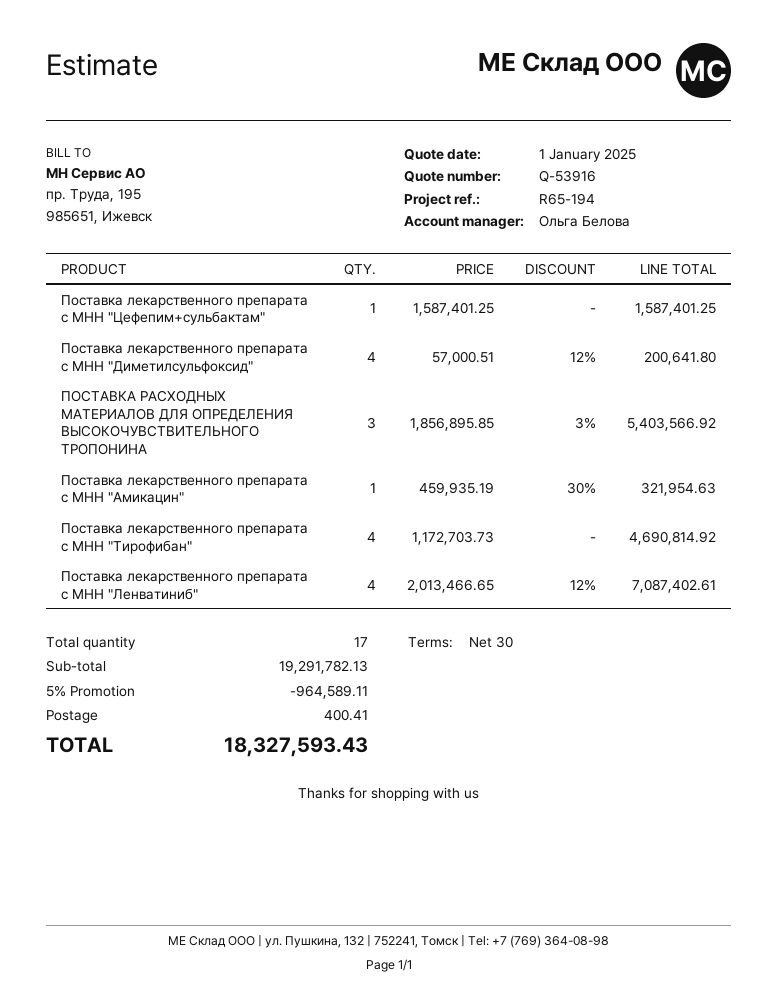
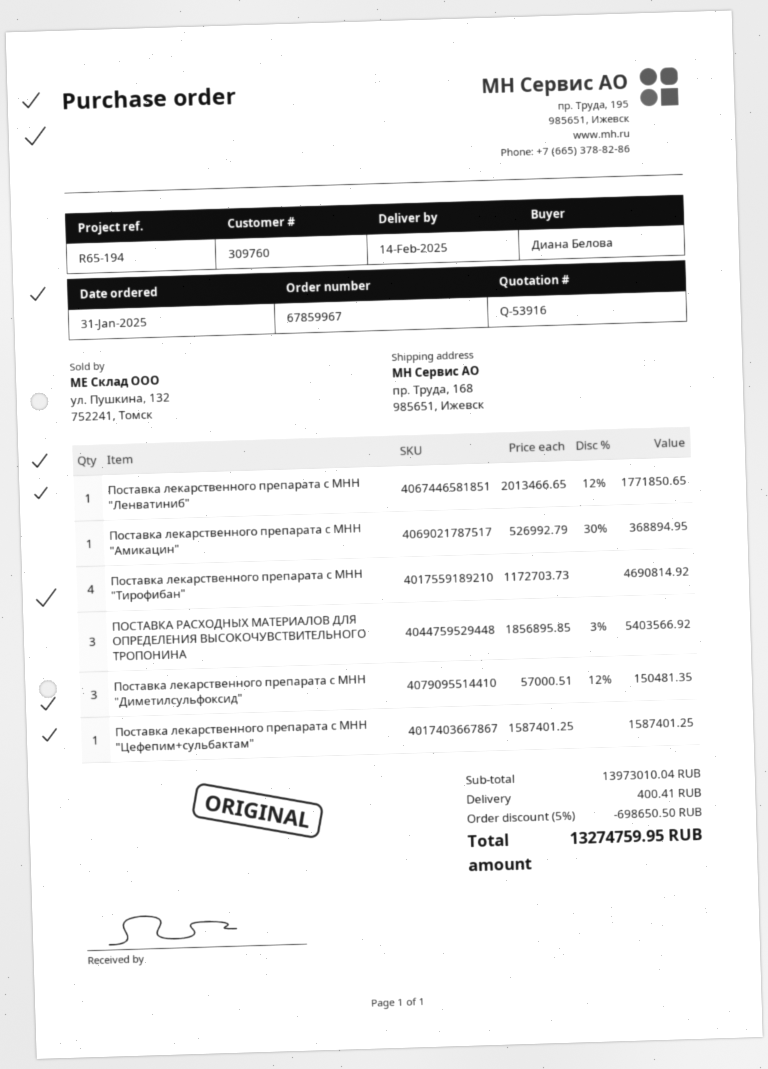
Поставка лекарственного препарата с МНН "Диметилсульфоксид": 4 x 57000.51 - 12% = 200641.80 -> 3 x 57000.51 - 12% = 150481.35
Поставка лекарственного препарата с МНН "Амикацин": 1 x 459935.19 - 30% = 321954.63 -> 1 x 526992.79 - 30% = 368894.95
Поставка лекарственного препарата с МНН "Ленватиниб": 4 x 2013466.65 - 12% = 7087402.61 -> 1 x 2013466.65 - 12% = 1771850.65
subtotal: 19291782.13 -> 13973010.04
discount: 5% = 964589.11 -> 5% = 698650.50
total: 18327593.43 -> 13274759.95

